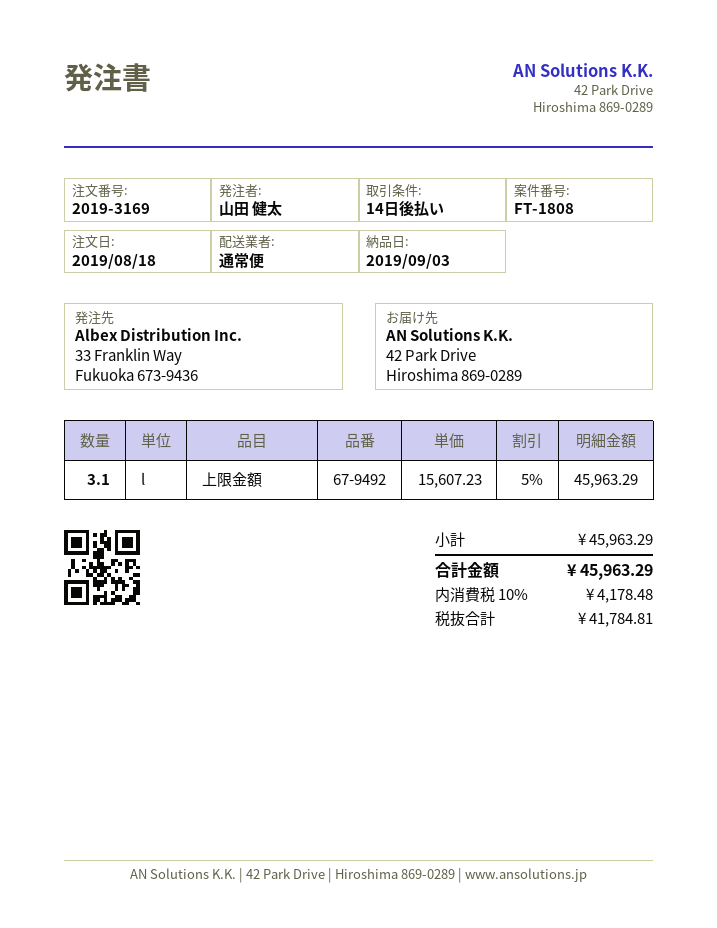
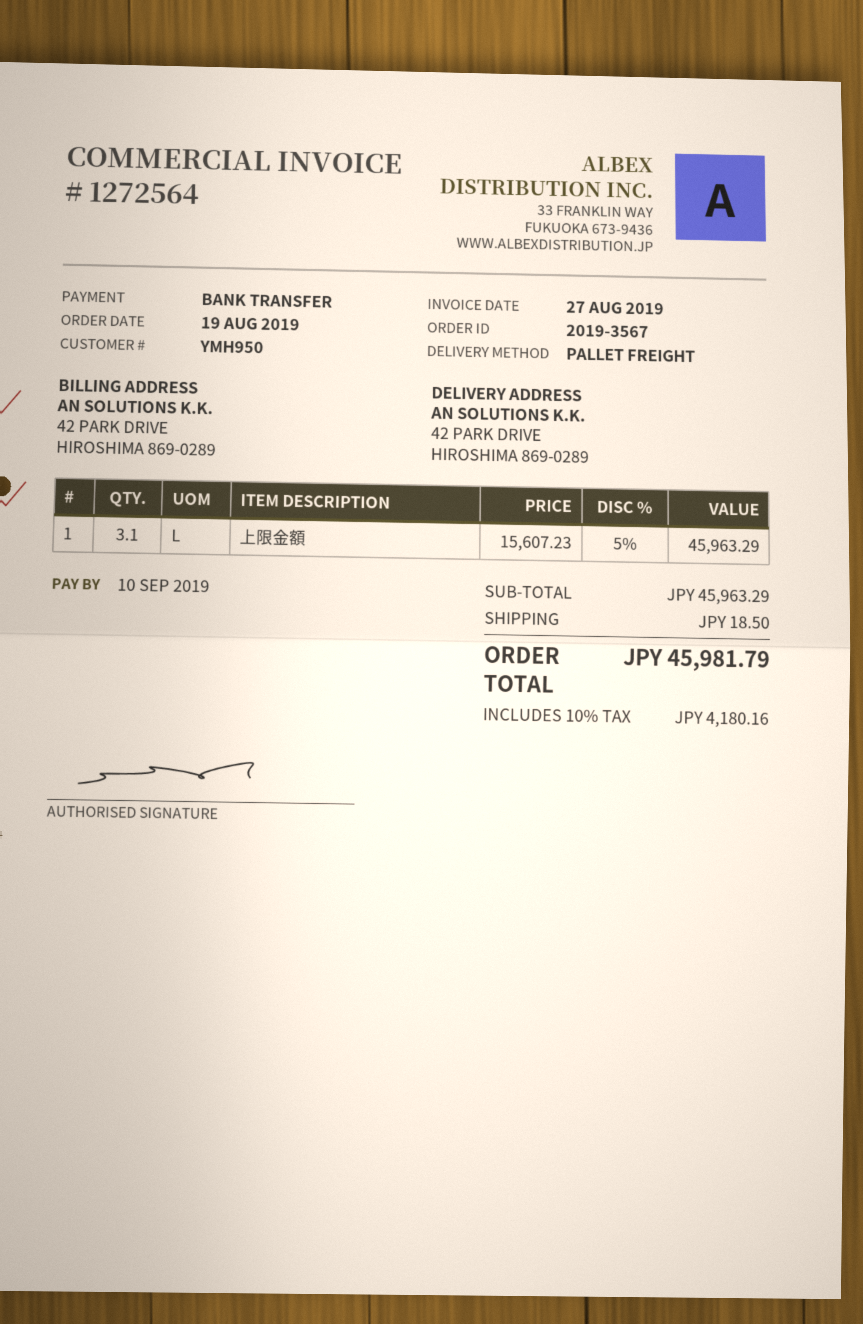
order number: 2019-3169 -> 2019-3567
order date: 2019-08-18 -> 2019-08-19
shipping method: standard -> pallet freight
shipping: none -> 18.50
tax: 10% = 4178.48 -> 10% = 4180.16
total: 45963.29 -> 45981.79

